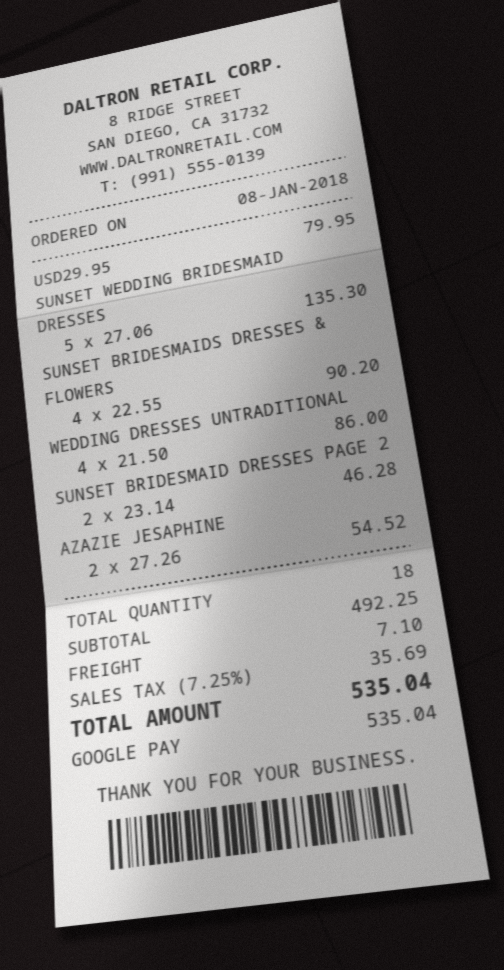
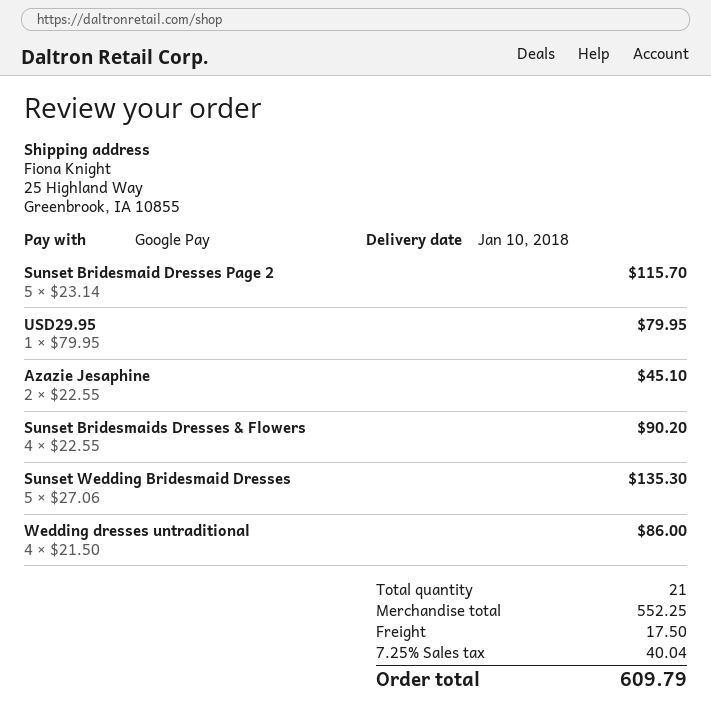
SUNSET BRIDESMAID DRESSES PAGE 2: 2 x 23.14 = 46.28 -> 5 x 23.14 = 115.70
AZAZIE JESAPHINE: 2 x 27.26 = 54.52 -> 2 x 22.55 = 45.10
total quantity: 18 -> 21
subtotal: 492.25 -> 552.25
shipping: 7.10 -> 17.50
tax: 7.25% = 35.69 -> 7.25% = 40.04
total: 535.04 -> 609.79

